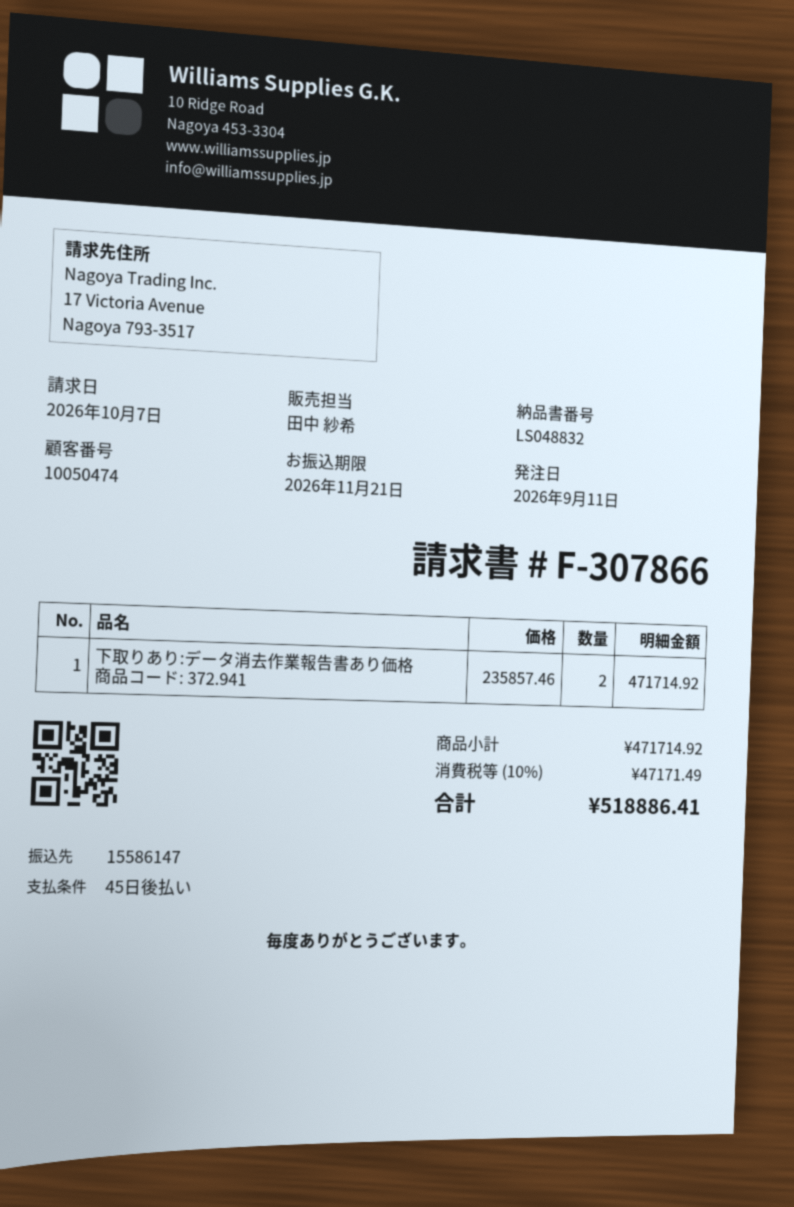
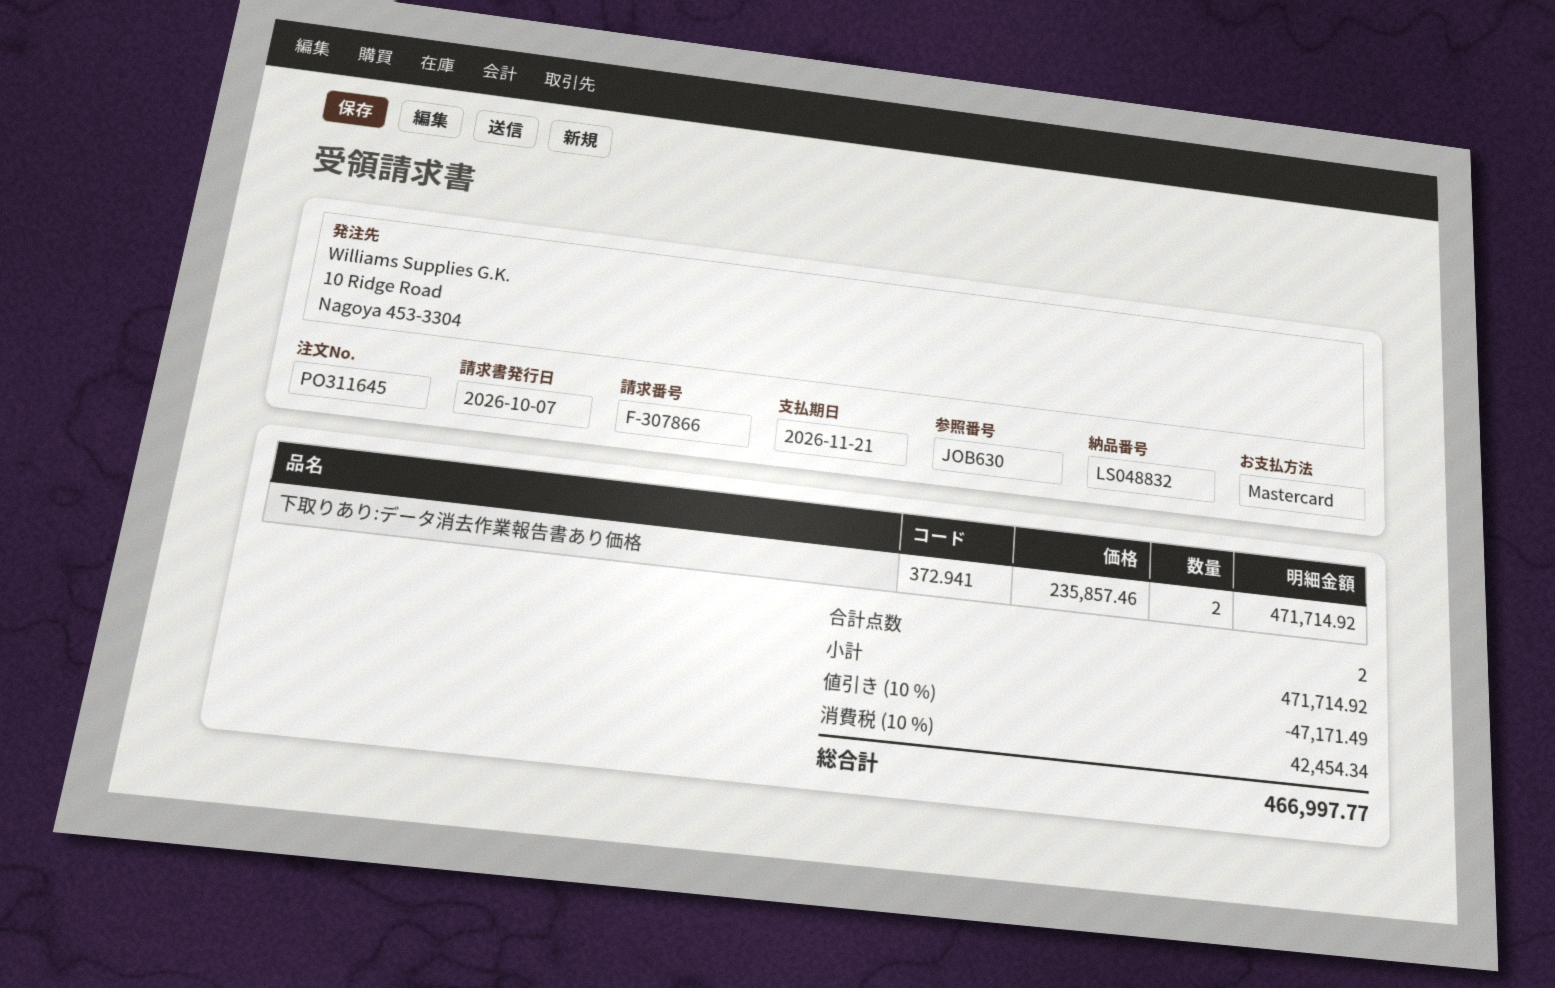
discount: none -> 10% = 47171.49
tax: 10% = 47171.49 -> 10% = 42454.34
total: 518886.41 -> 466997.77

